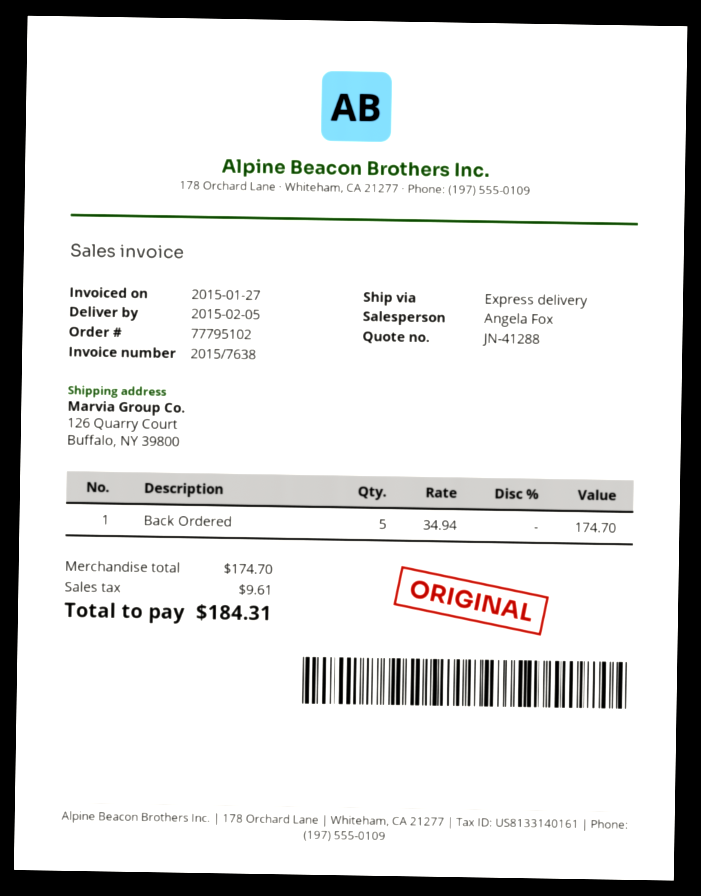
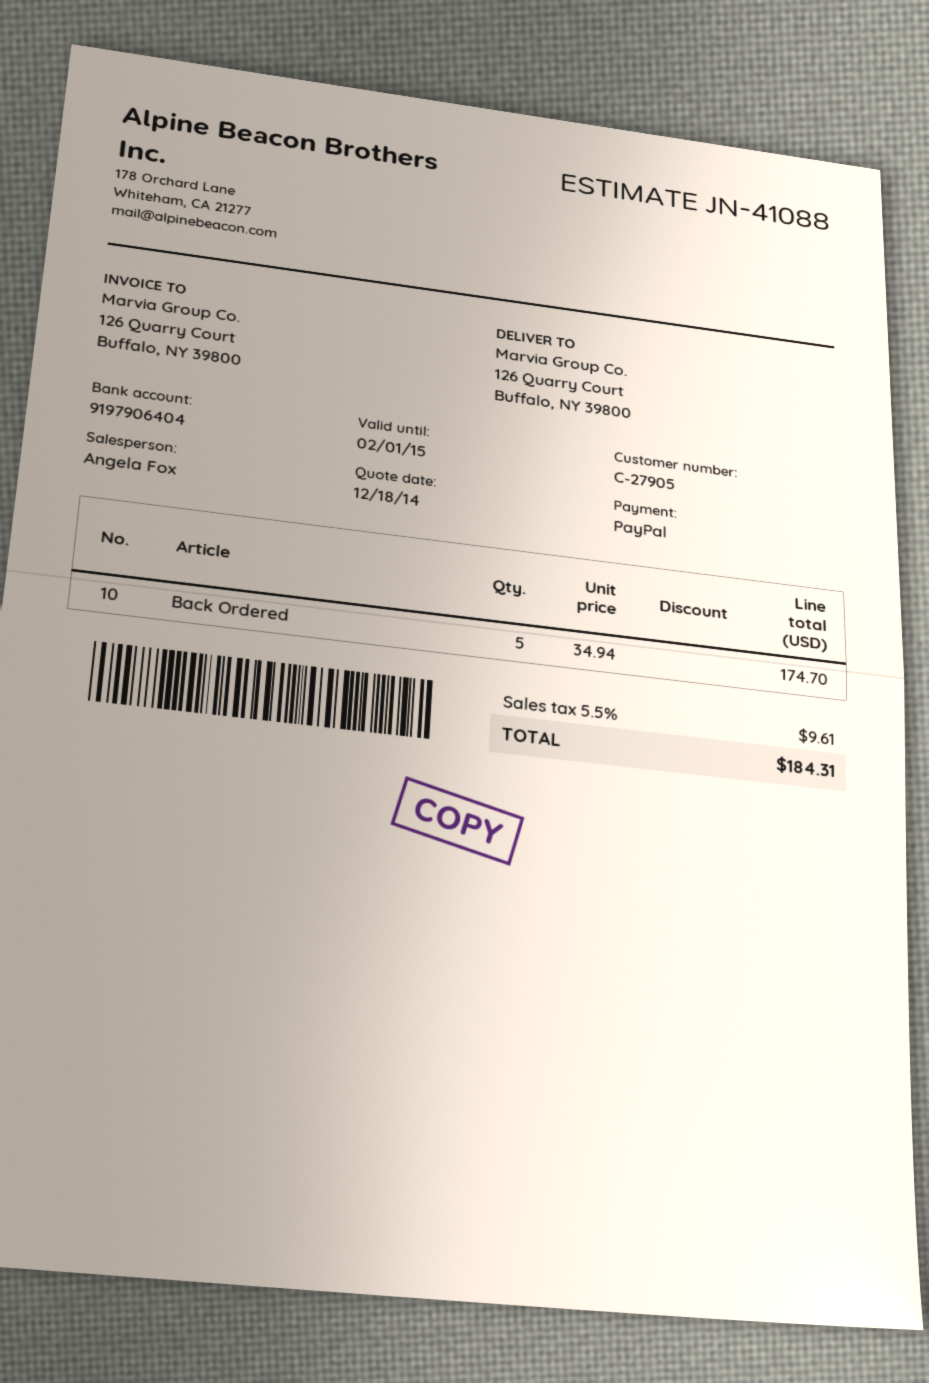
quote number: JN-41288 -> JN-41088

